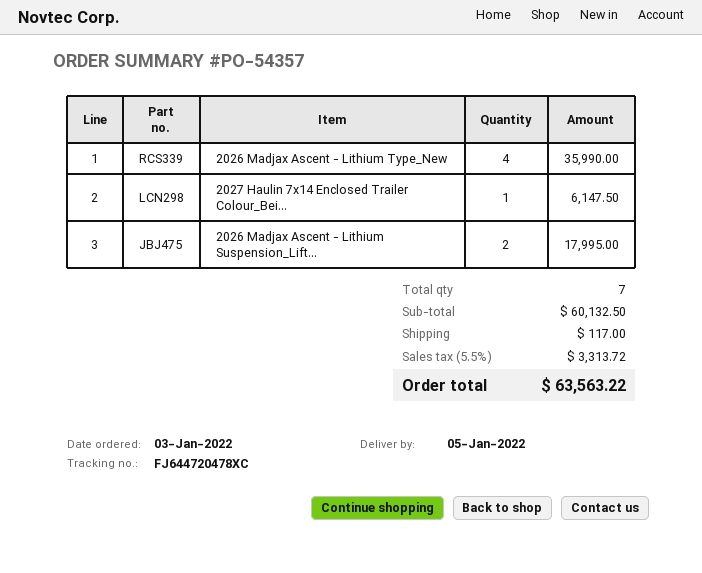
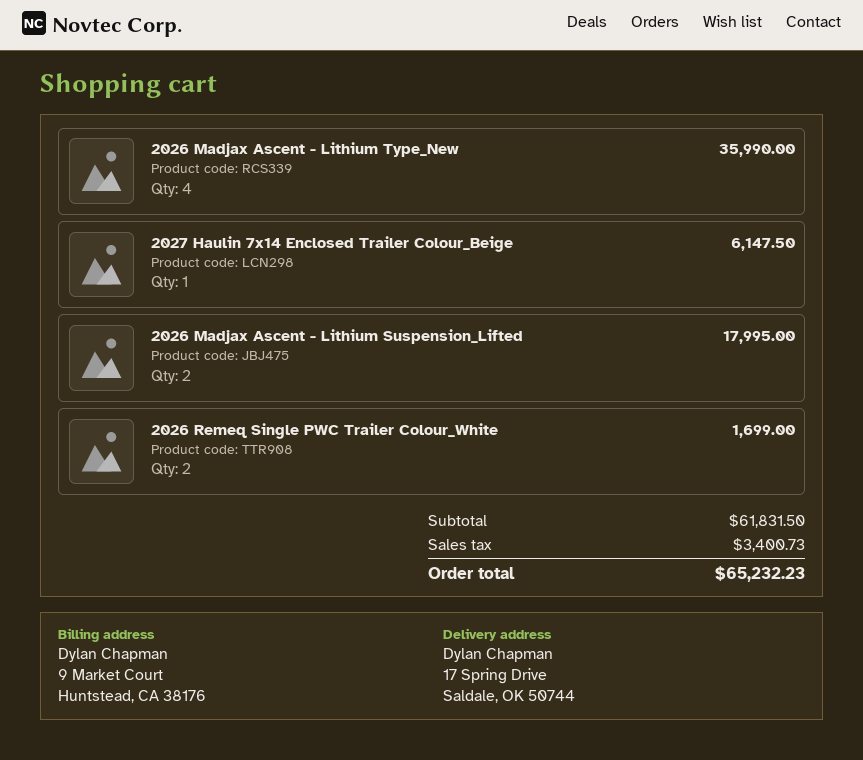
2026 Remeq Single PWC Trailer Colour_White: none -> 2 for 1699.00
subtotal: 60132.50 -> 61831.50
shipping: 117.00 -> none
tax: 3313.72 -> 3400.73
total: 63563.22 -> 65232.23

